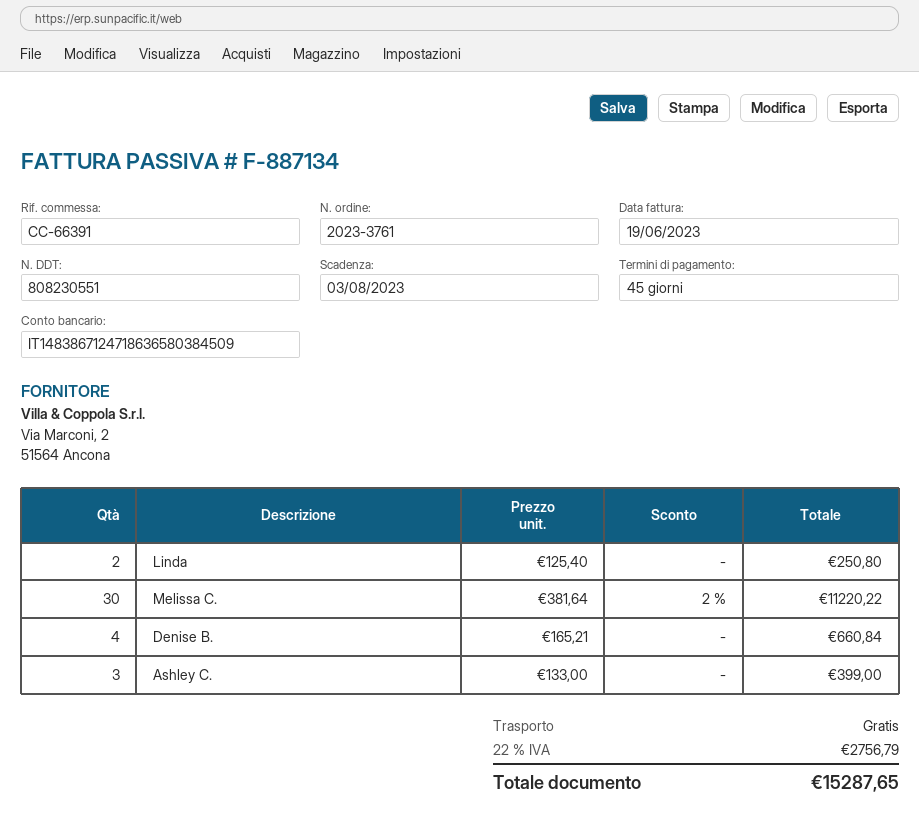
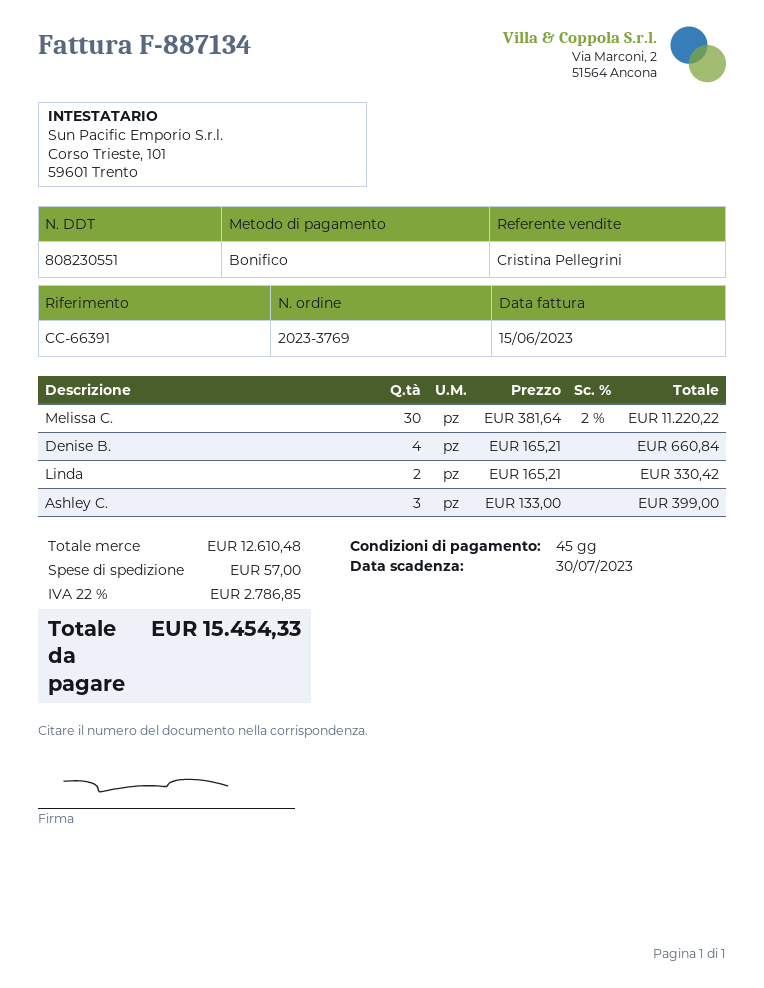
order number: 2023-3761 -> 2023-3769
invoice date: 2023-06-19 -> 2023-06-15
due date: 2023-08-03 -> 2023-07-30
Linda: 2 x 125.40 = 250.80 -> 2 x 165.21 = 330.42
shipping: 0.00 -> 57.00
tax: 22% = 2756.79 -> 22% = 2786.85
total: 15287.65 -> 15454.33

